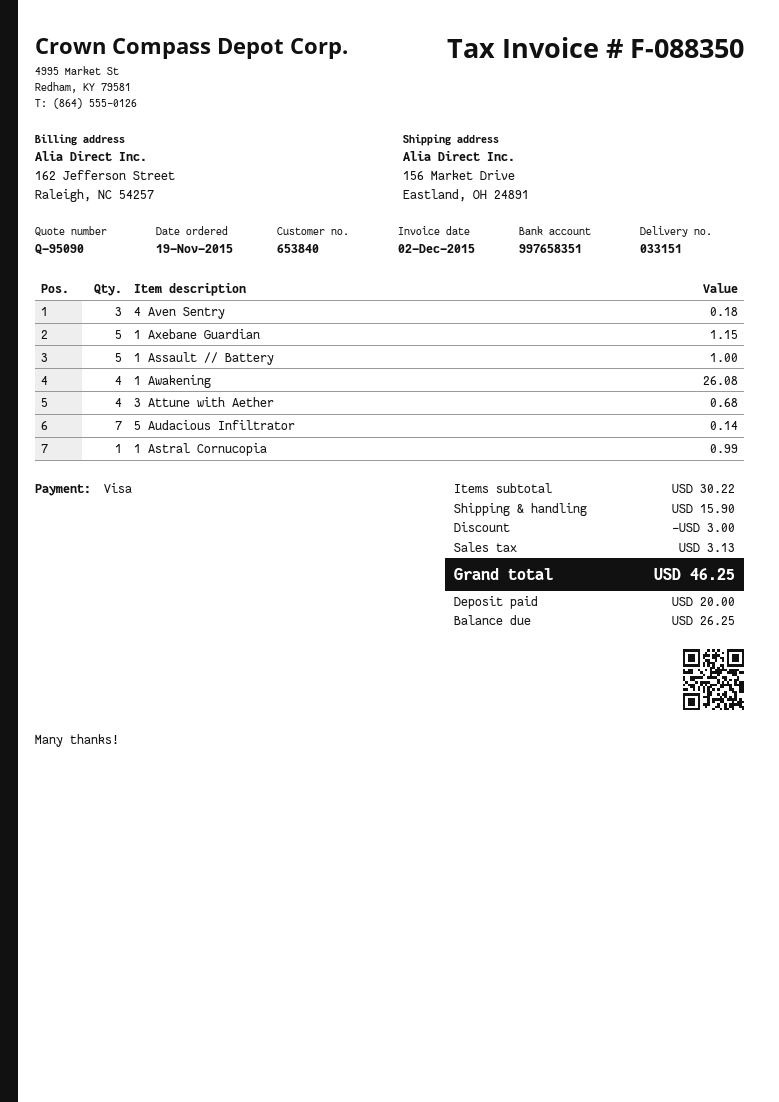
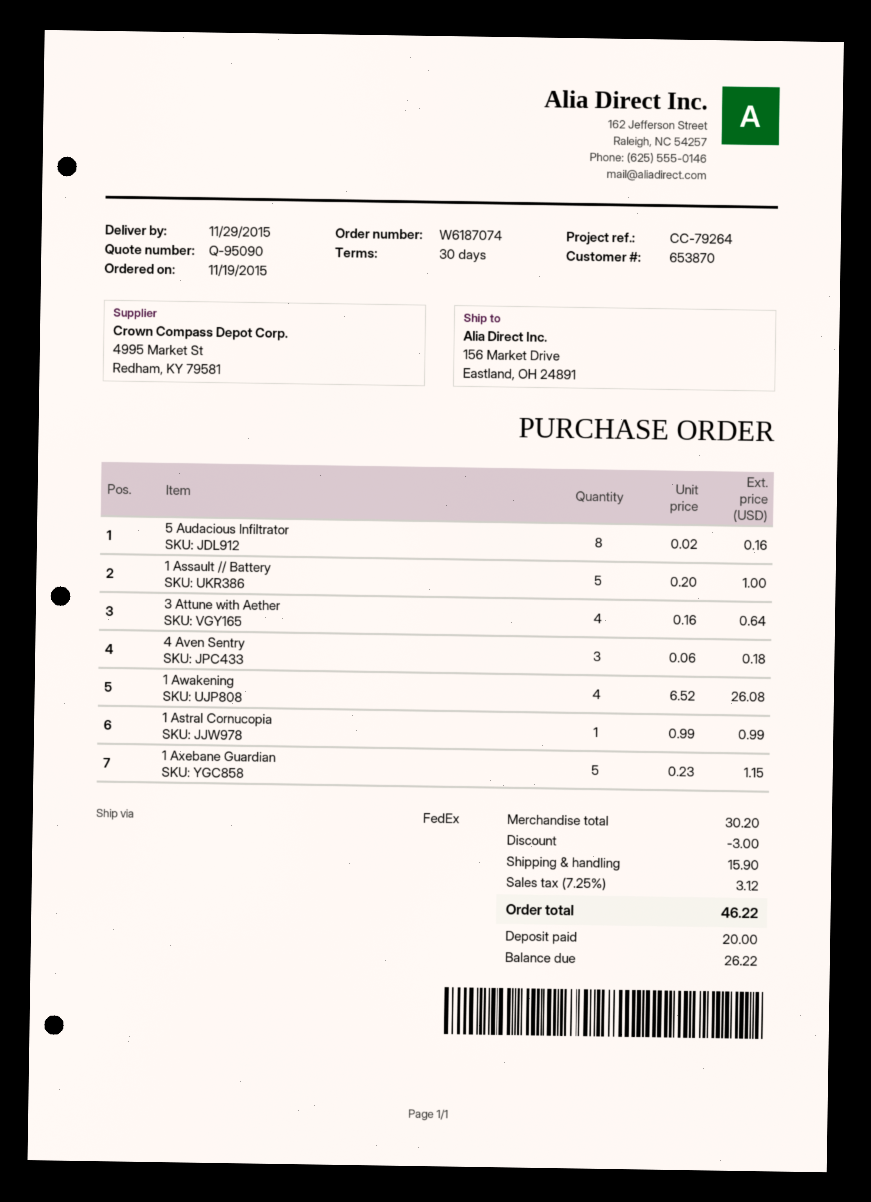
customer number: 653840 -> 653870
3 Attune with Aether: 4 for 0.68 -> 4 for 0.64
5 Audacious Infiltrator: 7 for 0.14 -> 8 for 0.16
subtotal: 30.22 -> 30.20
tax: 3.13 -> 3.12
total: 46.25 -> 46.22
balance: 26.25 -> 26.22

